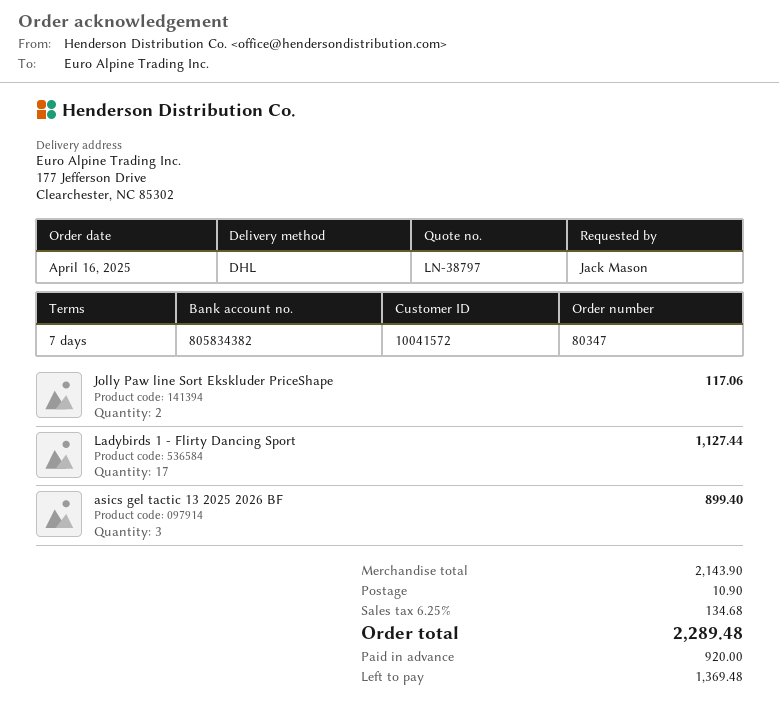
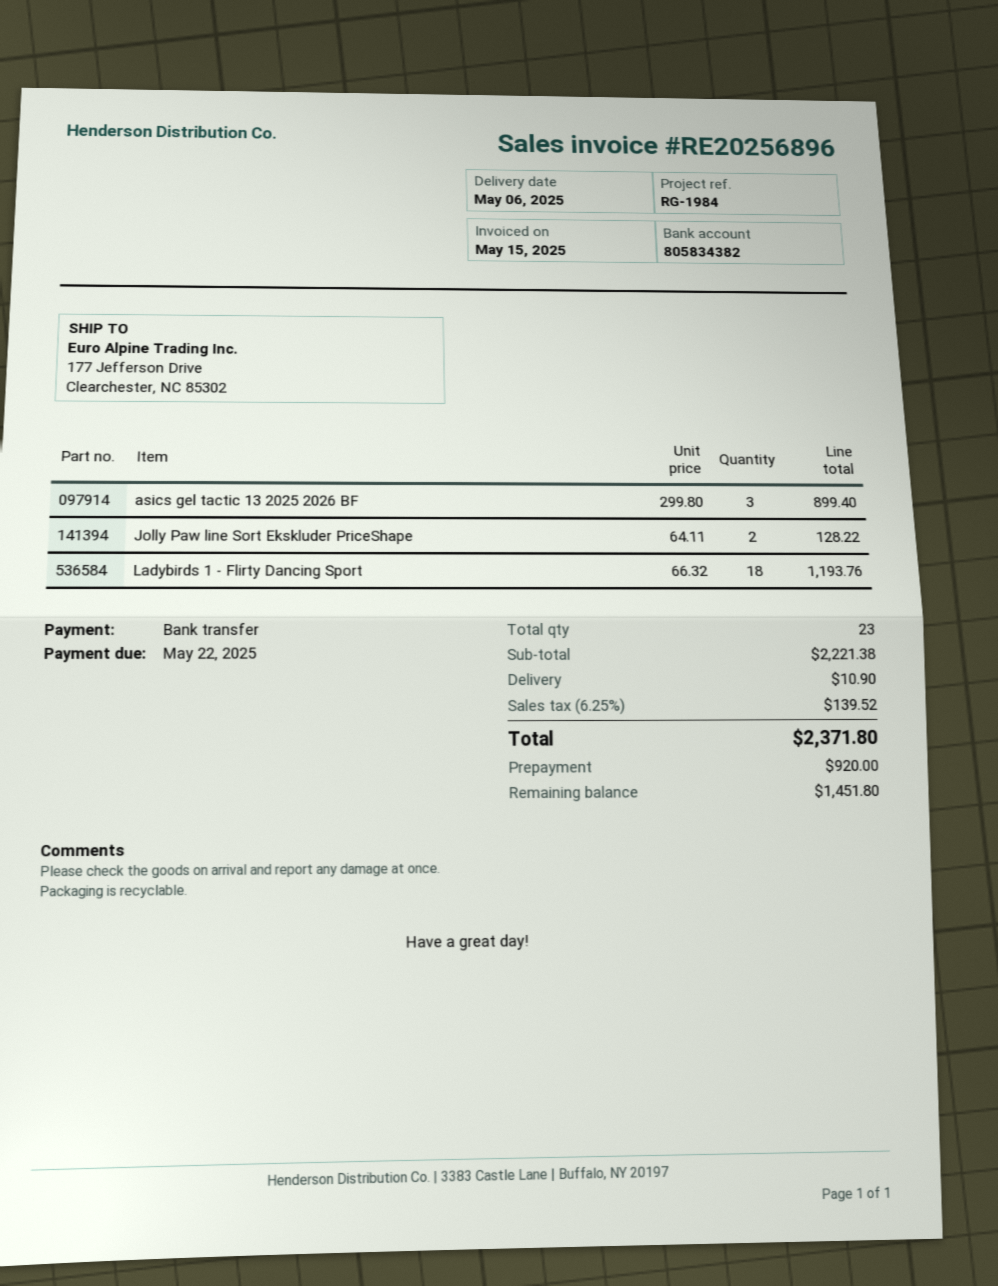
Jolly Paw line Sort Ekskluder PriceShape: 2 for 117.06 -> 2 for 128.22
Ladybirds 1 - Flirty Dancing Sport: 17 for 1127.44 -> 18 for 1193.76
subtotal: 2143.90 -> 2221.38
tax: 6.25% = 134.68 -> 6.25% = 139.52
total: 2289.48 -> 2371.80
balance: 1369.48 -> 1451.80

